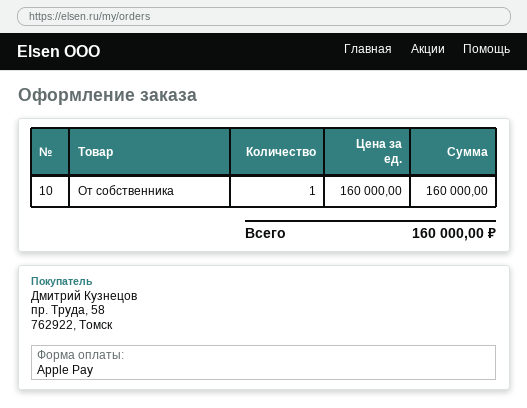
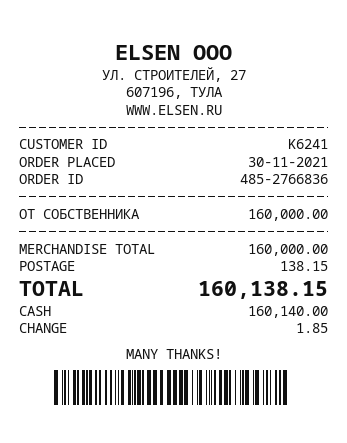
payment method: Apple Pay -> cash
shipping: none -> 138.15
total: 160000.00 -> 160138.15

